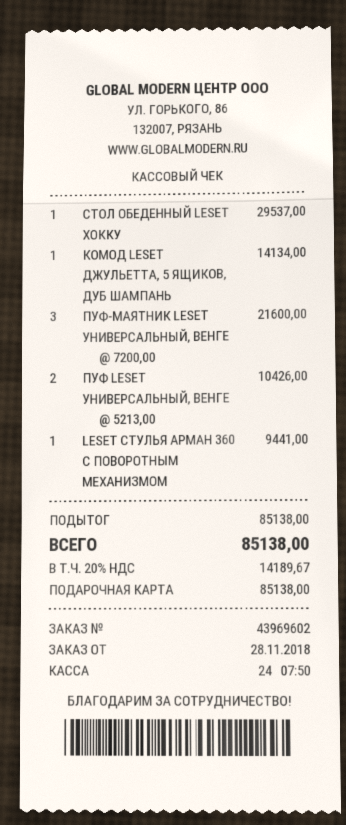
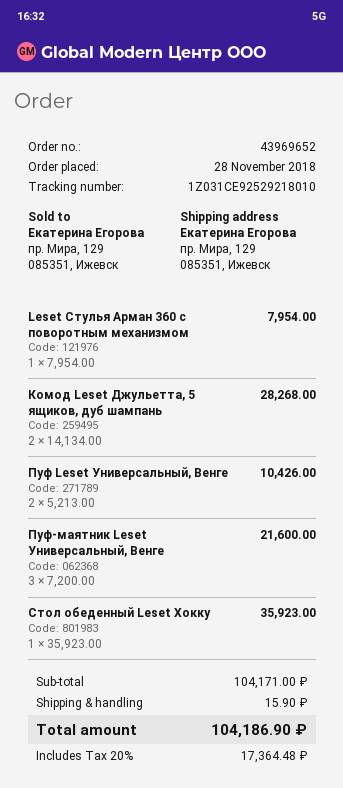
order number: 43969602 -> 43969652
СТОЛ ОБЕДЕННЫЙ LESET ХОККУ: 1 x 29537.00 = 29537.00 -> 1 x 35923.00 = 35923.00
КОМОД LESET ДЖУЛЬЕТТА, 5 ЯЩИКОВ, ДУБ ШАМПАНЬ: 1 x 14134.00 = 14134.00 -> 2 x 14134.00 = 28268.00
LESET СТУЛЬЯ АРМАН 360 С ПОВОРОТНЫМ МЕХАНИЗМОМ: 1 x 9441.00 = 9441.00 -> 1 x 7954.00 = 7954.00
subtotal: 85138.00 -> 104171.00
shipping: none -> 15.90
tax: 20% = 14189.67 -> 20% = 17364.48
total: 85138.00 -> 104186.90

